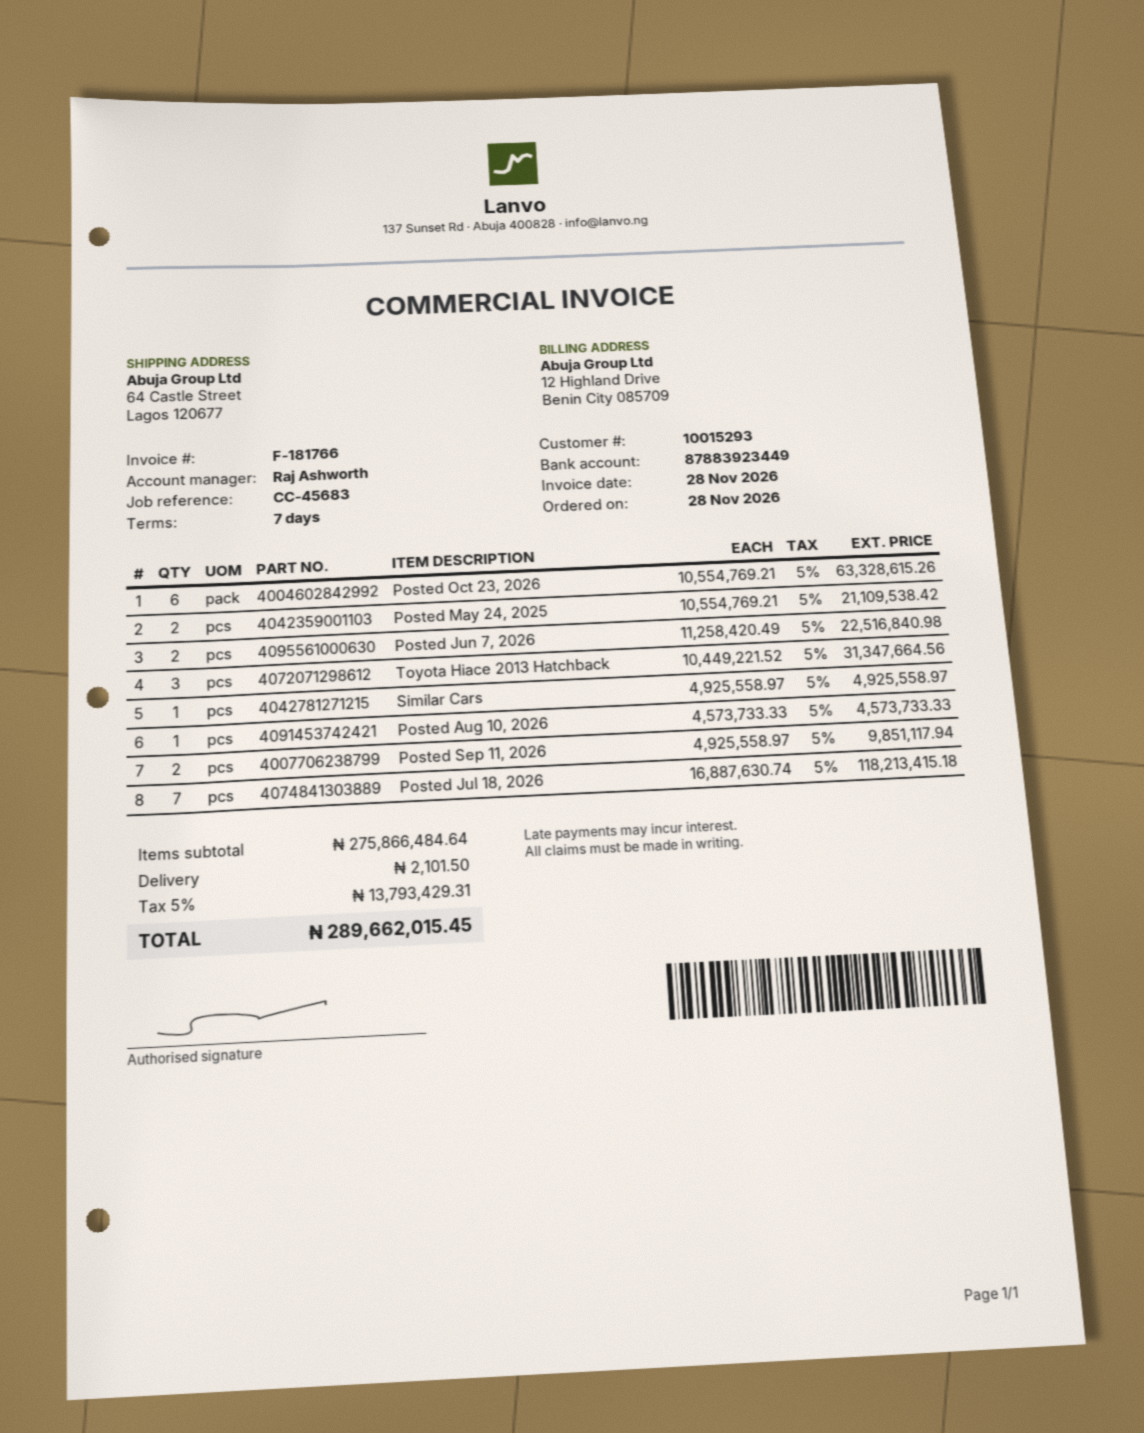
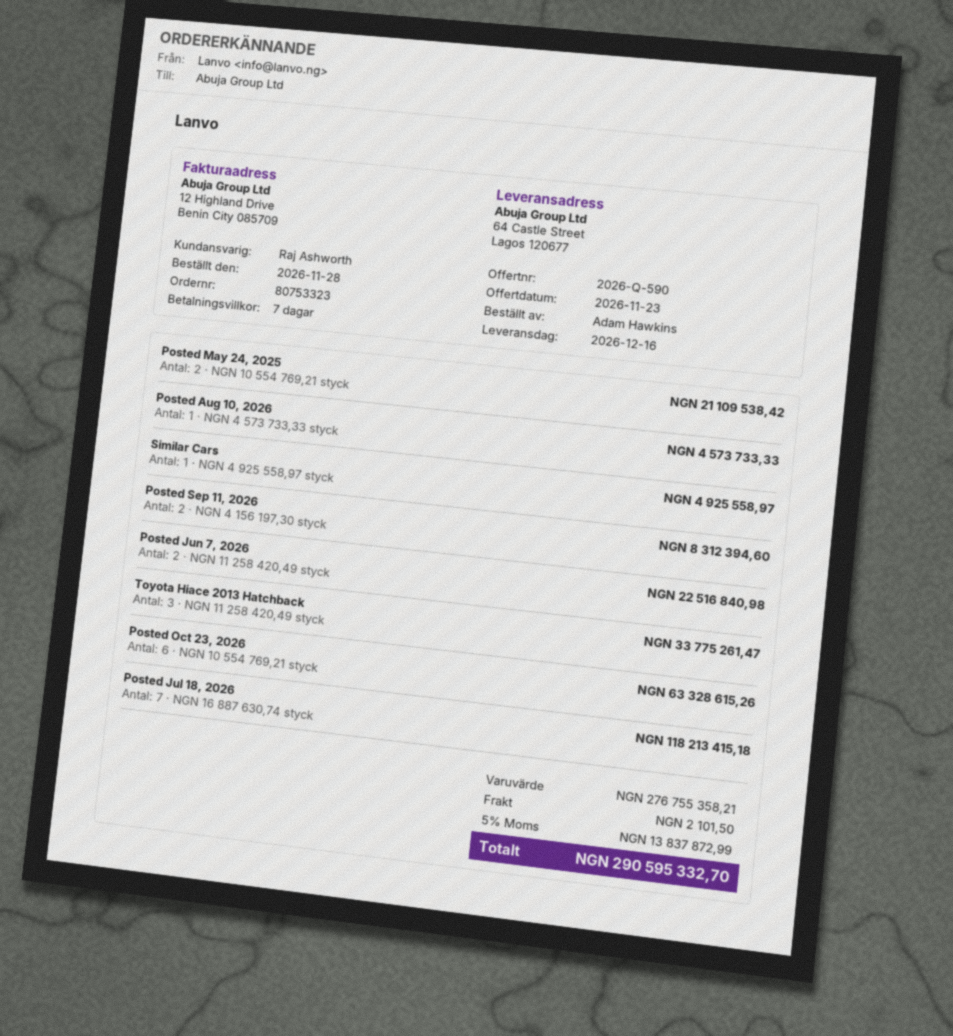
Toyota Hiace 2013 Hatchback: 3 x 10449221.52 = 31347664.56 -> 3 x 11258420.49 = 33775261.47
Posted Sep 11, 2026: 2 x 4925558.97 = 9851117.94 -> 2 x 4156197.30 = 8312394.60
subtotal: 275866484.64 -> 276755358.21
tax: 5% = 13793429.31 -> 5% = 13837872.99
total: 289662015.45 -> 290595332.70

